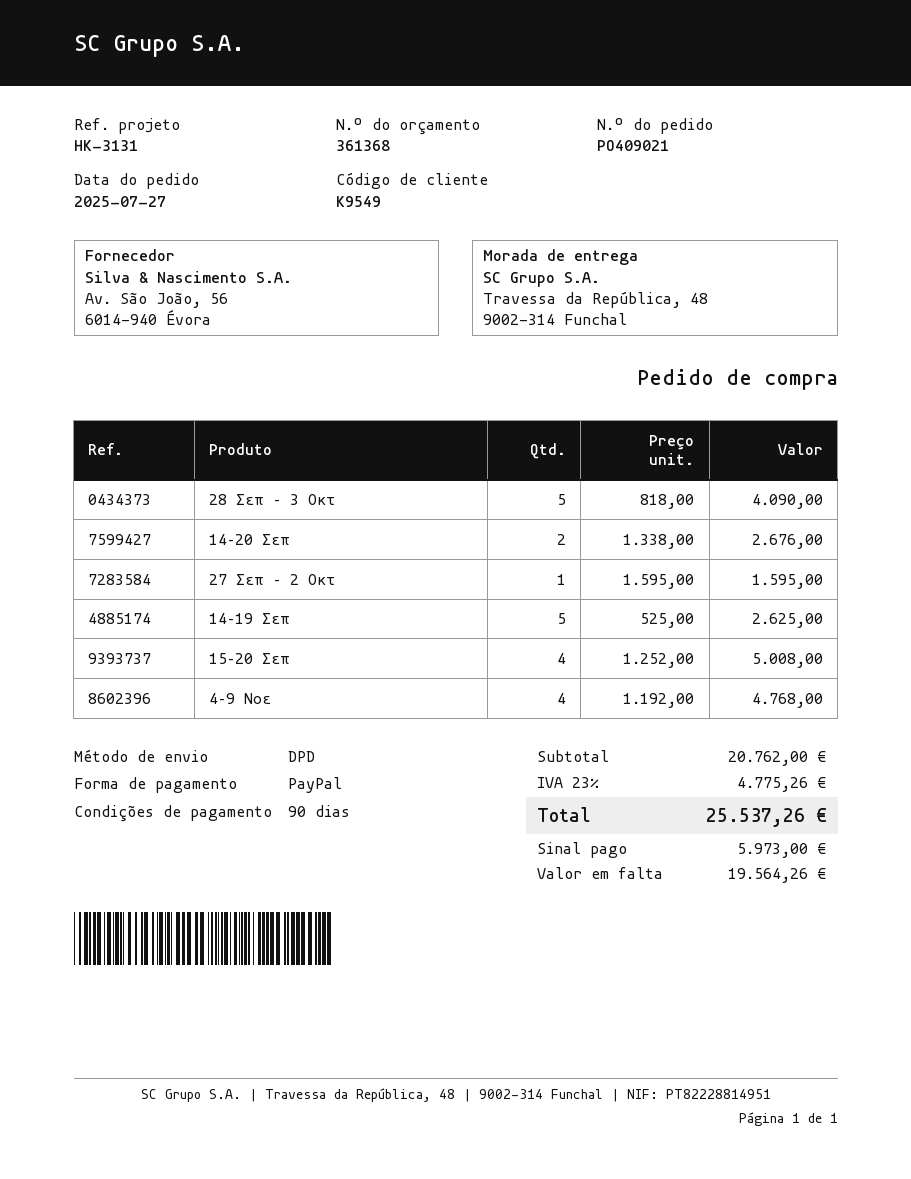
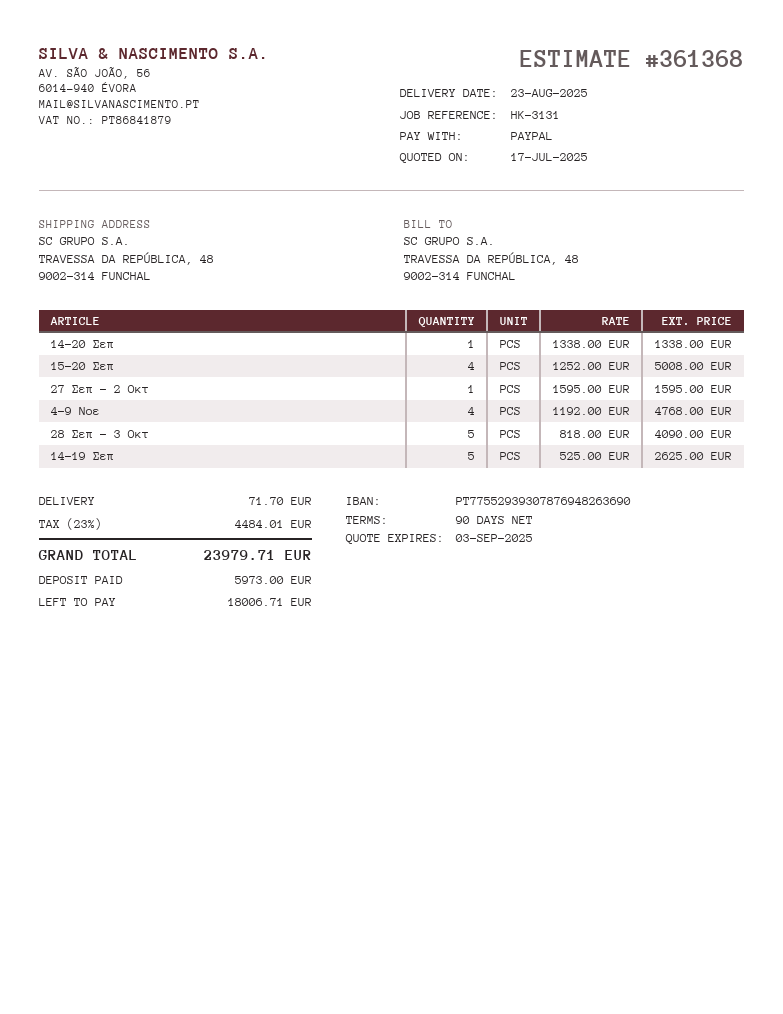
14–20 Σεπ: 2 x 1338.00 = 2676.00 -> 1 x 1338.00 = 1338.00
shipping: none -> 71.70
tax: 23% = 4775.26 -> 23% = 4484.01
total: 25537.26 -> 23979.71
balance: 19564.26 -> 18006.71

